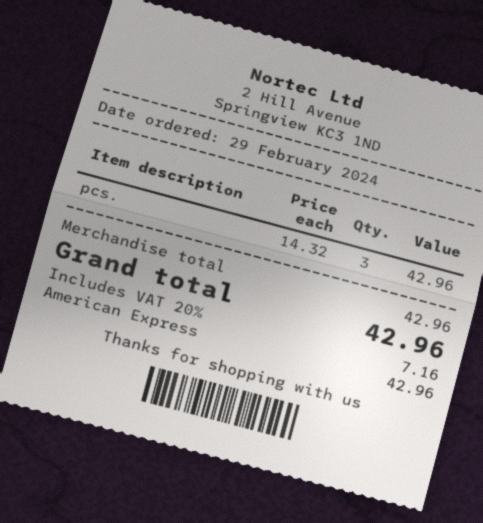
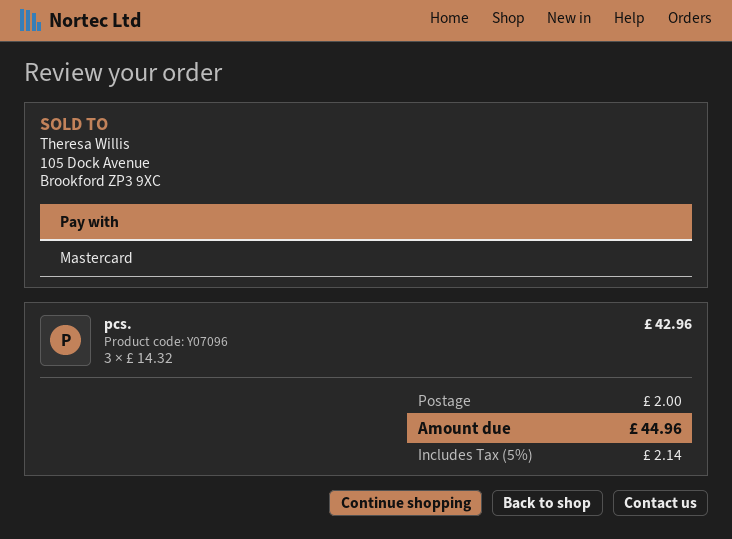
payment method: American Express -> Mastercard
shipping: none -> 2.00
tax: 20% = 7.16 -> 5% = 2.14
total: 42.96 -> 44.96

